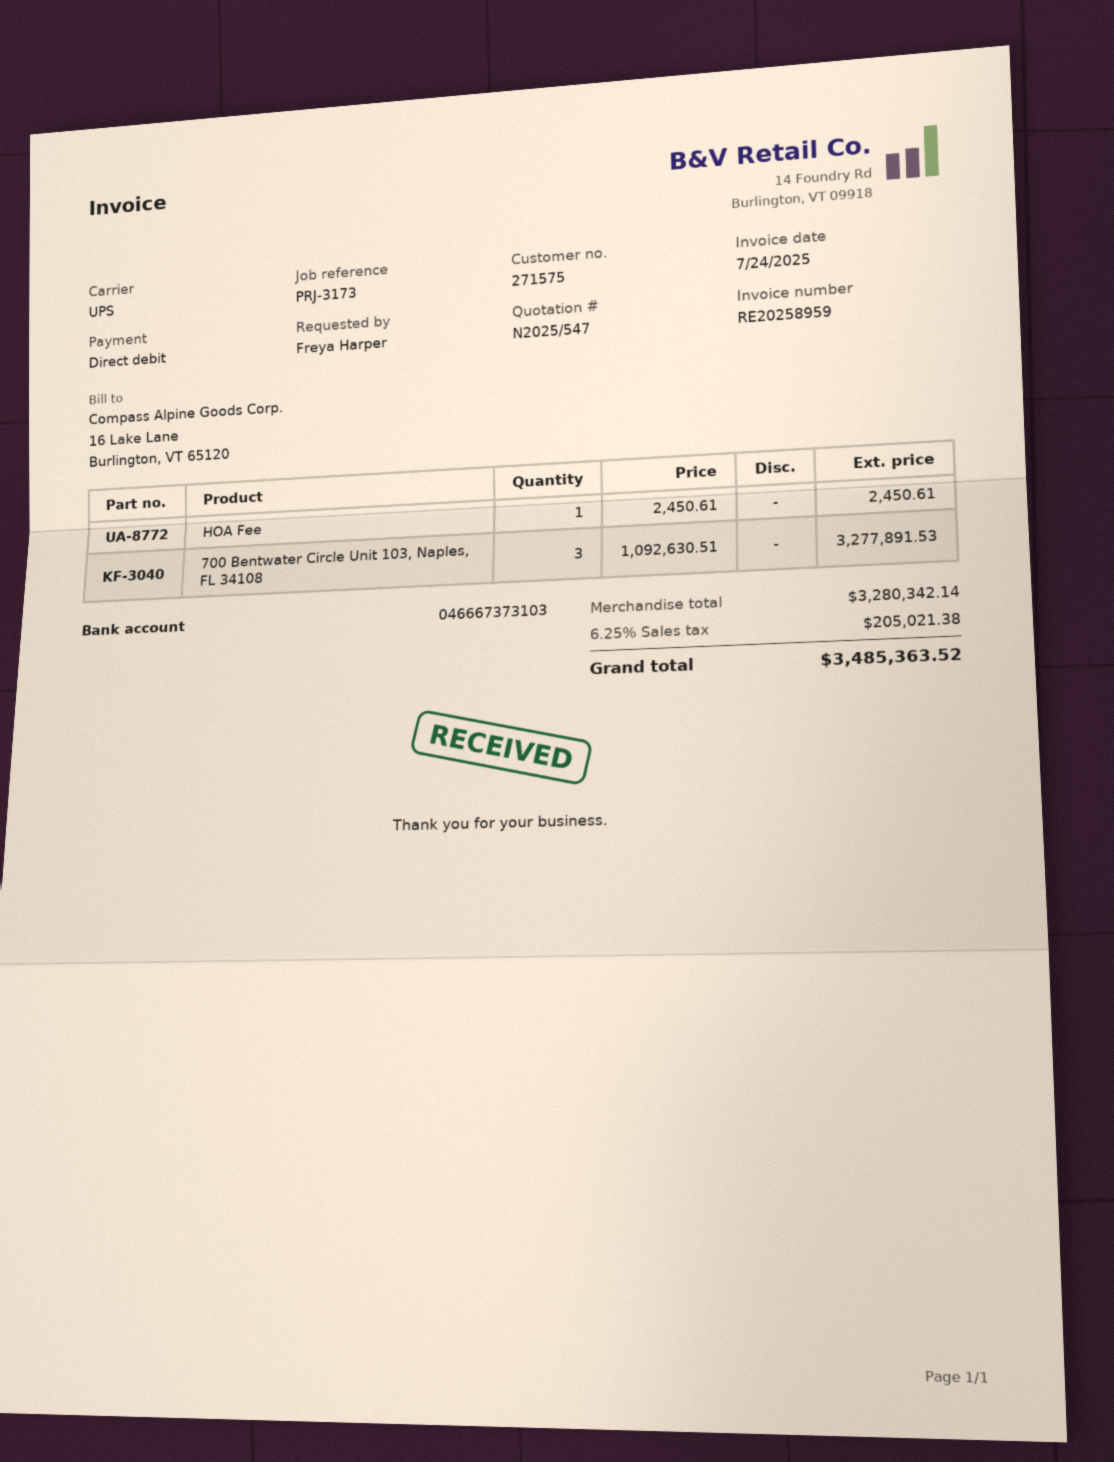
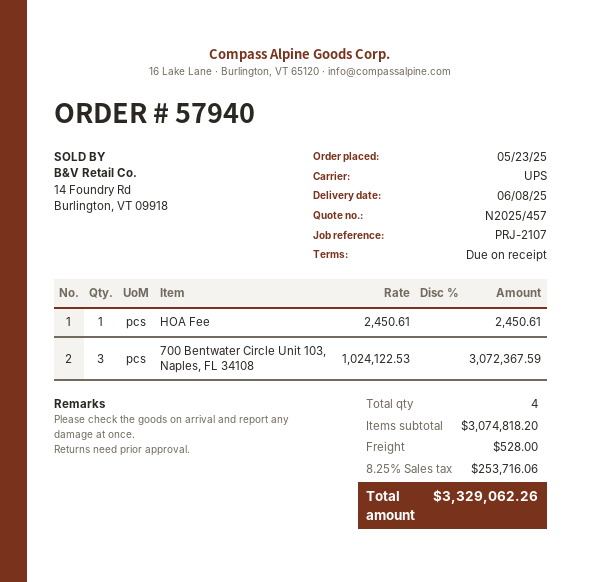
quote number: N2025/547 -> N2025/457
reference: PRJ-3173 -> PRJ-2107
700 Bentwater Circle Unit 103, Naples, FL 34108: 3 x 1092630.51 = 3277891.53 -> 3 x 1024122.53 = 3072367.59
subtotal: 3280342.14 -> 3074818.20
shipping: none -> 528.00
tax: 6.25% = 205021.38 -> 8.25% = 253716.06
total: 3485363.52 -> 3329062.26

